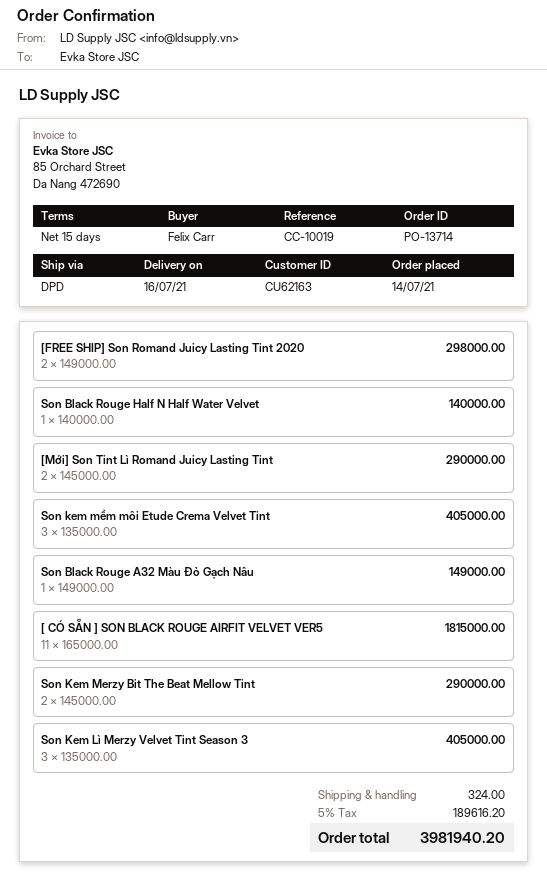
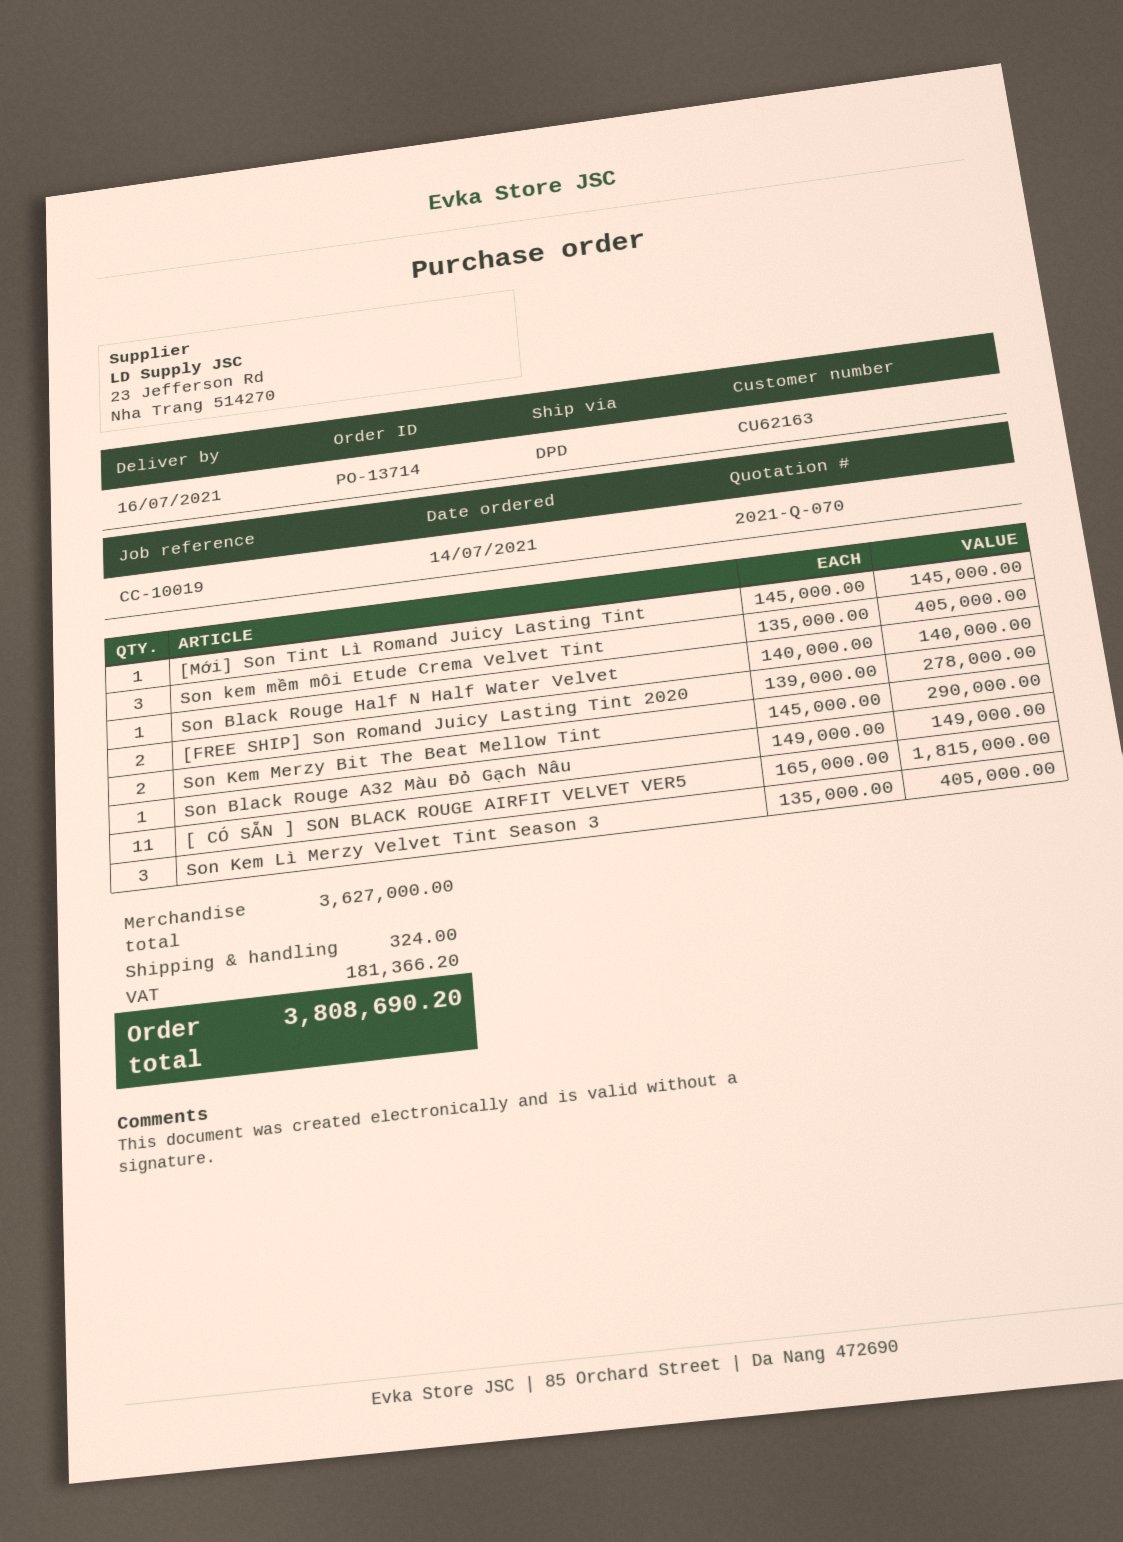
[FREE SHIP] Son Romand Juicy Lasting Tint 2020: 2 x 149000.00 = 298000.00 -> 2 x 139000.00 = 278000.00
[Mới] Son Tint Lì Romand Juicy Lasting Tint: 2 x 145000.00 = 290000.00 -> 1 x 145000.00 = 145000.00
tax: 189616.20 -> 181366.20
total: 3981940.20 -> 3808690.20

